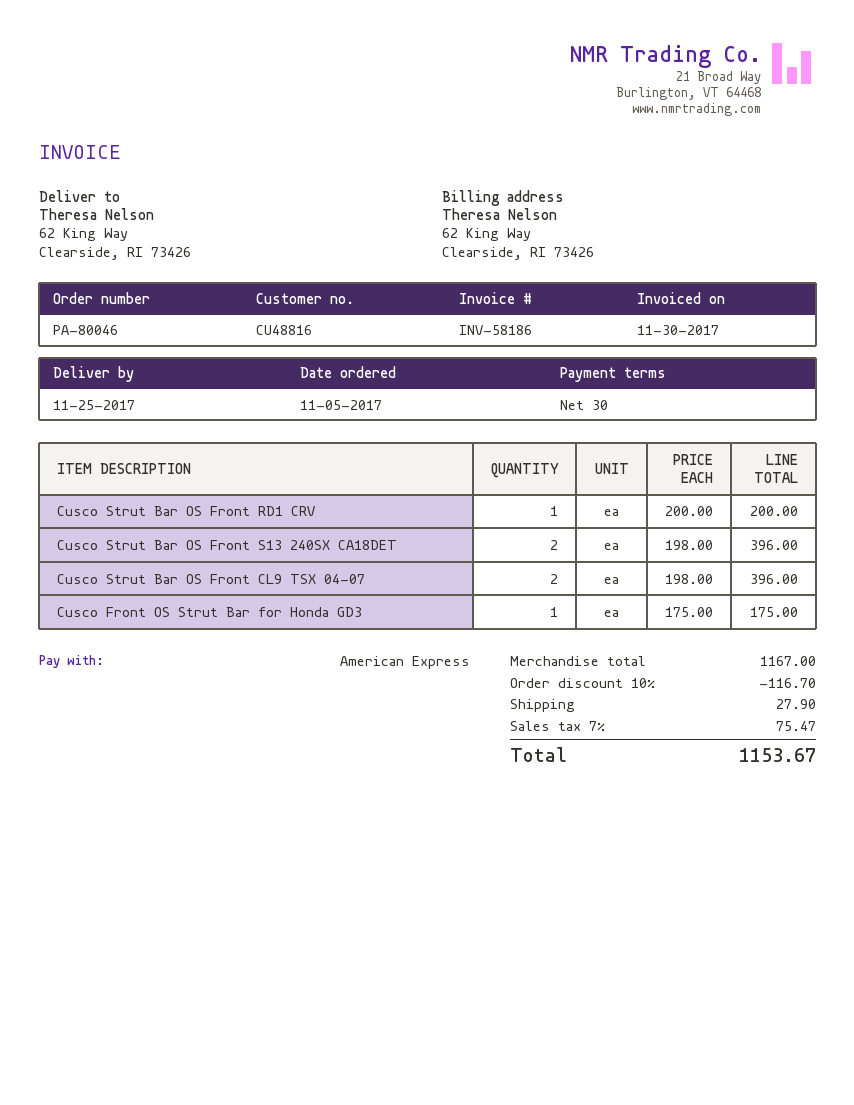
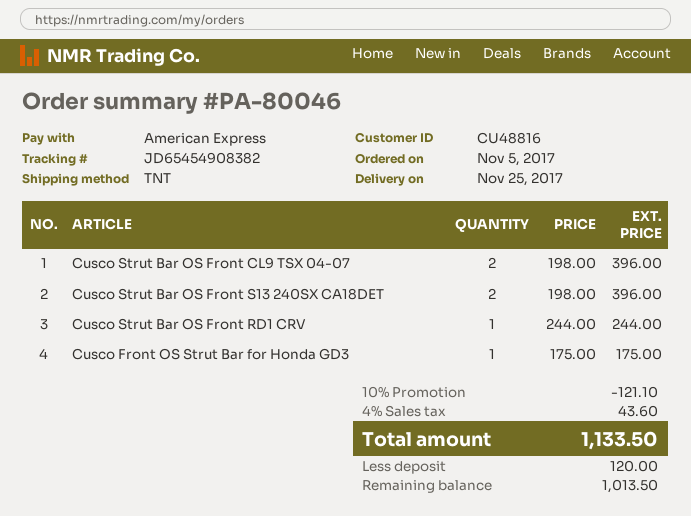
Cusco Strut Bar OS Front RD1 CRV: 1 x 200.00 = 200.00 -> 1 x 244.00 = 244.00
discount: 10% = 116.70 -> 10% = 121.10
shipping: 27.90 -> none
tax: 7% = 75.47 -> 4% = 43.60
total: 1153.67 -> 1133.50

